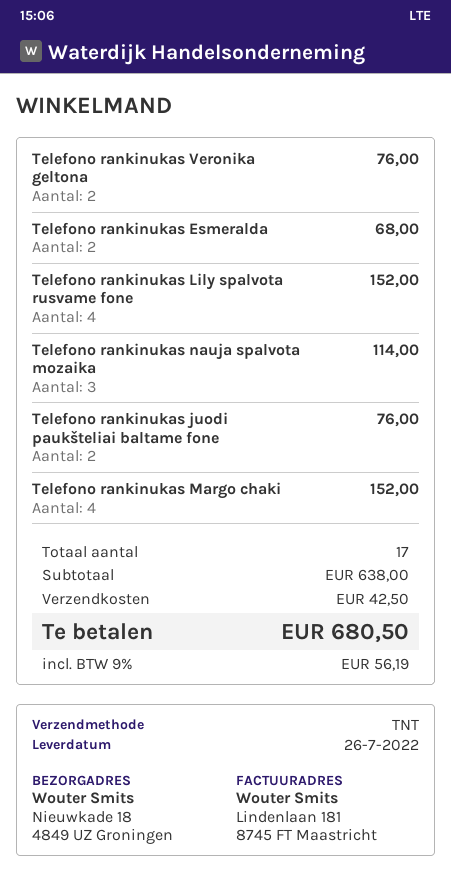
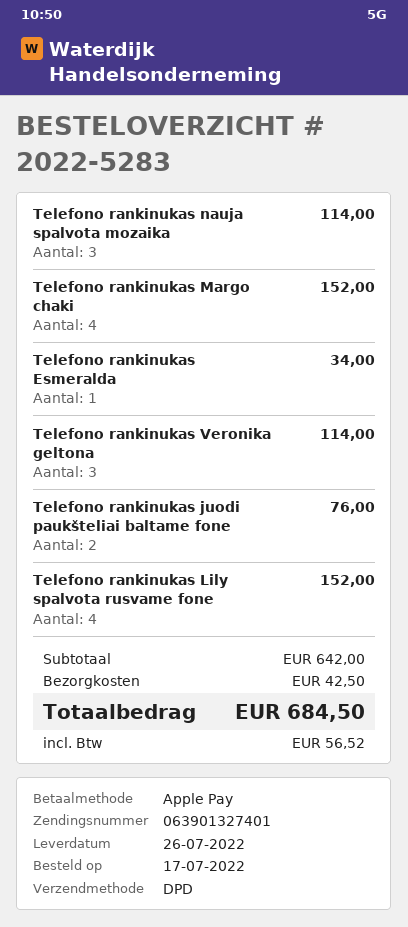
shipping method: TNT -> DPD
Telefono rankinukas Veronika geltona: 2 for 76.00 -> 3 for 114.00
Telefono rankinukas Esmeralda: 2 for 68.00 -> 1 for 34.00
subtotal: 638.00 -> 642.00
tax: 56.19 -> 56.52
total: 680.50 -> 684.50

